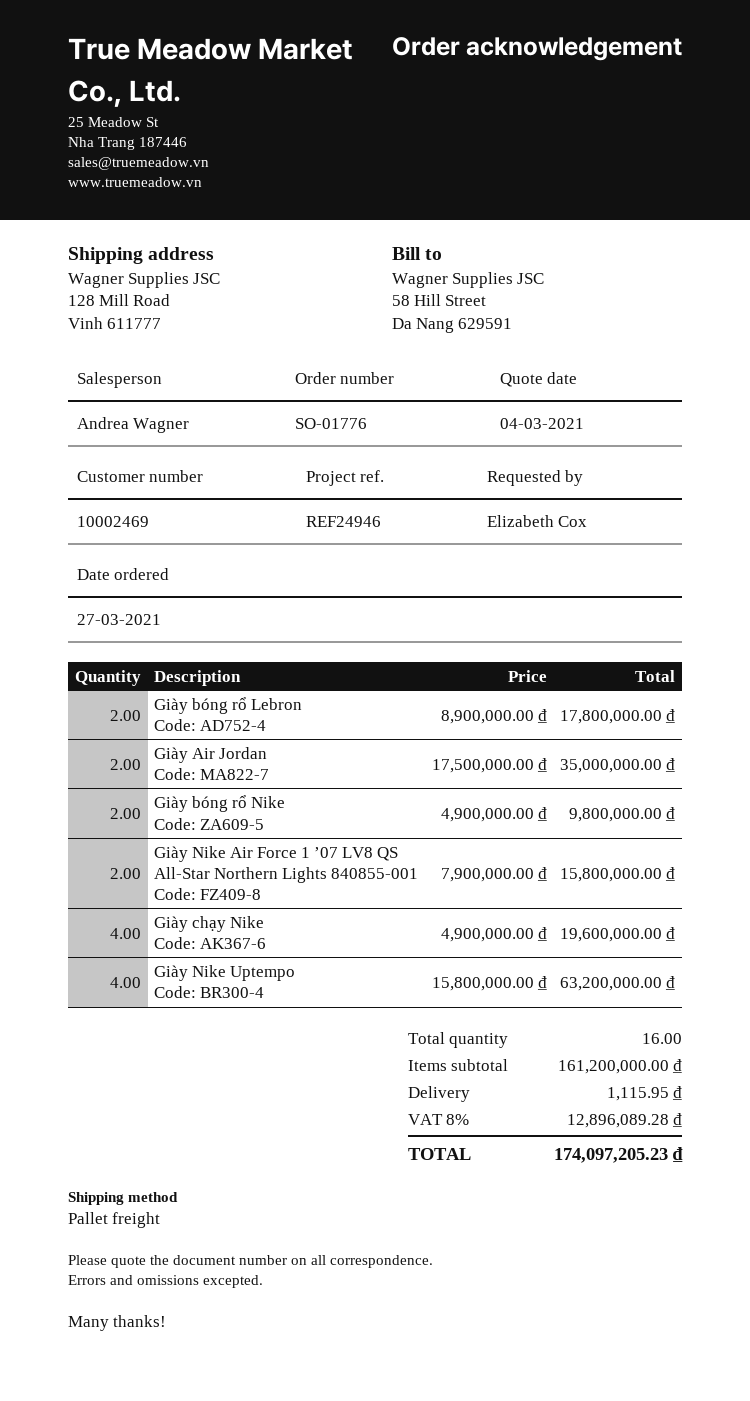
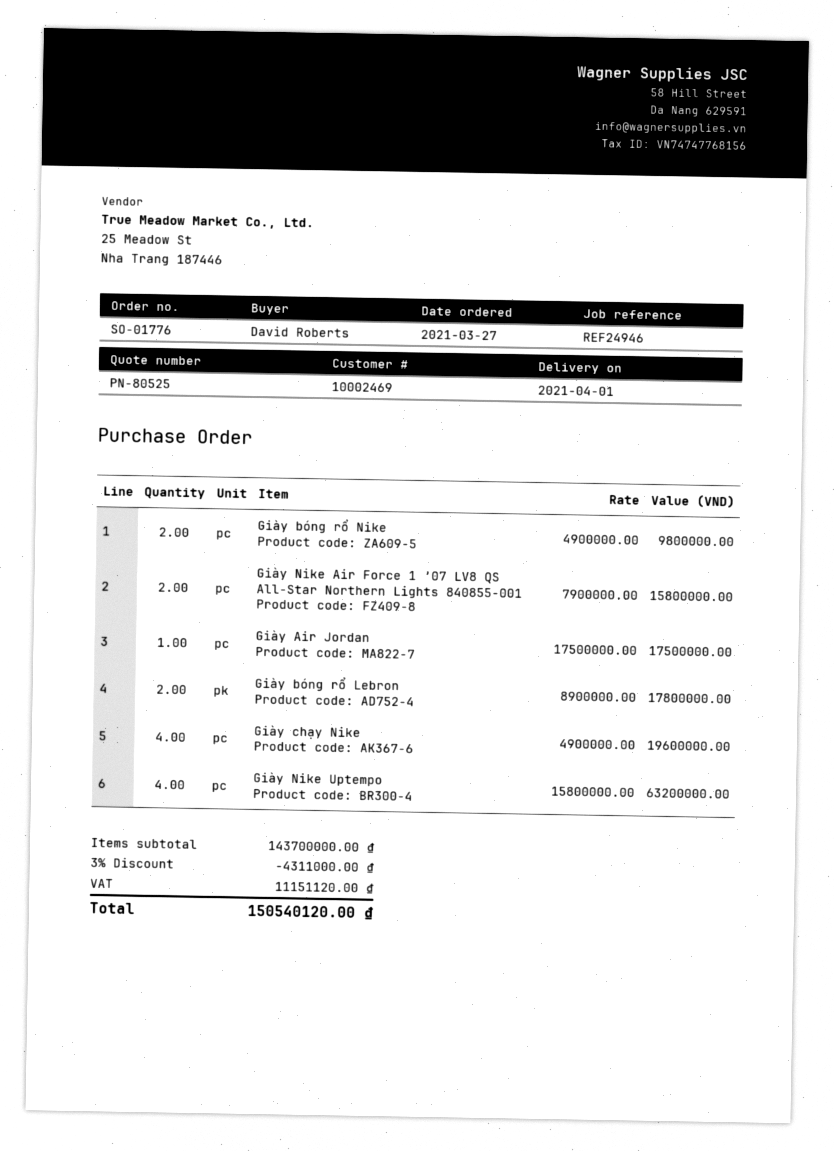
ordered by: Elizabeth Cox -> David Roberts
Giày Air Jordan: 2 x 17500000.00 = 35000000.00 -> 1 x 17500000.00 = 17500000.00
subtotal: 161200000.00 -> 143700000.00
discount: none -> 3% = 4311000.00
shipping: 1115.95 -> none
tax: 12896089.28 -> 11151120.00
total: 174097205.23 -> 150540120.00

